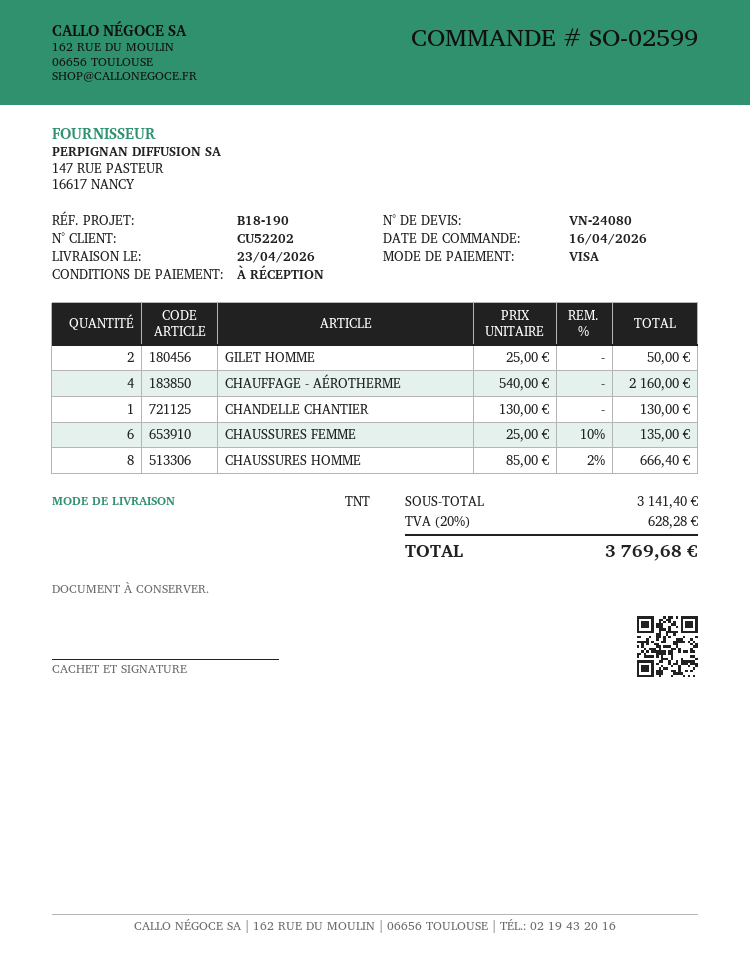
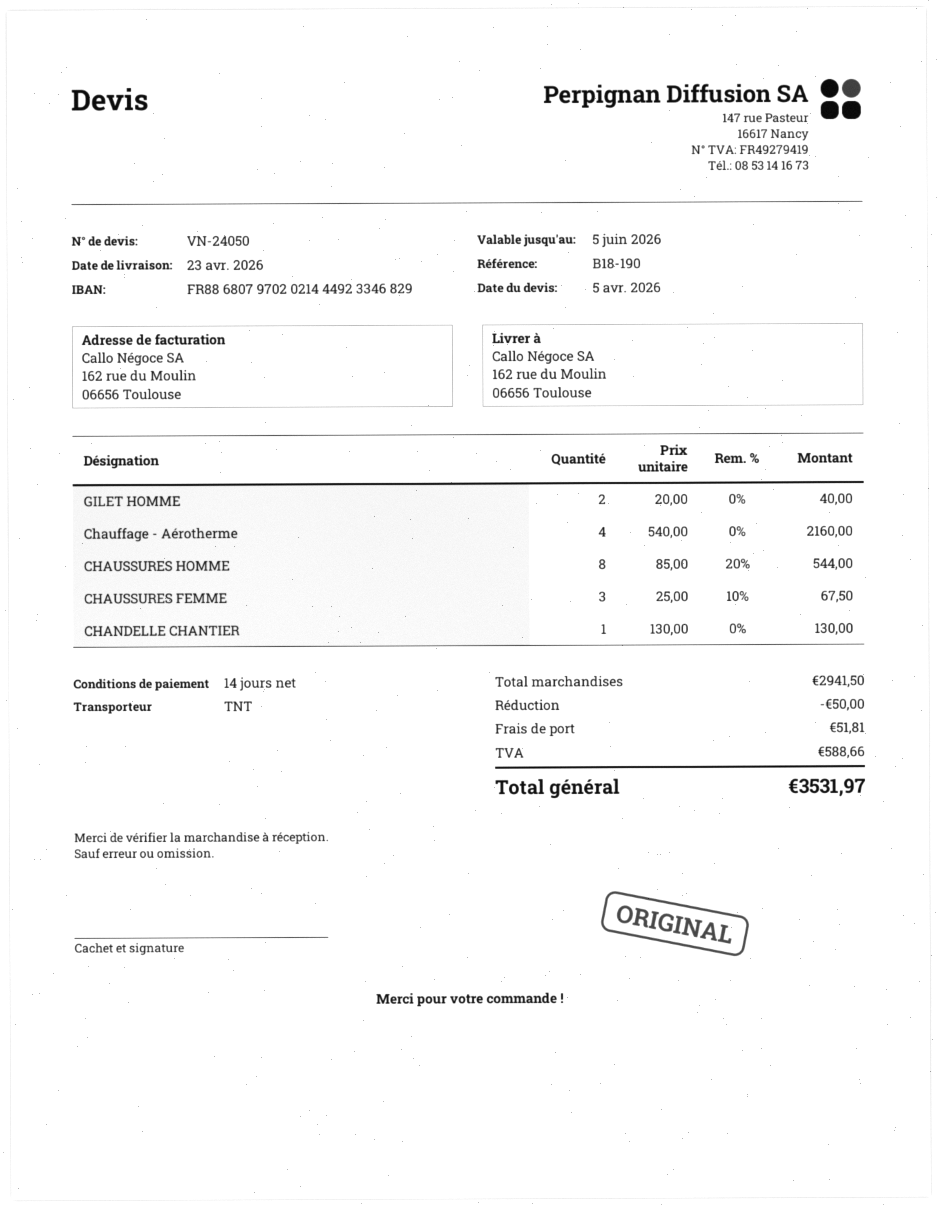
quote number: VN-24080 -> VN-24050
payment terms: on receipt -> 14 days
GILET HOMME: 2 x 25.00 = 50.00 -> 2 x 20.00 = 40.00
CHAUSSURES FEMME: 6 x 25.00 - 10% = 135.00 -> 3 x 25.00 - 10% = 67.50
CHAUSSURES HOMME: 8 x 85.00 - 2% = 666.40 -> 8 x 85.00 - 20% = 544.00
subtotal: 3141.40 -> 2941.50
discount: none -> 50.00
shipping: none -> 51.81
tax: 628.28 -> 588.66
total: 3769.68 -> 3531.97

